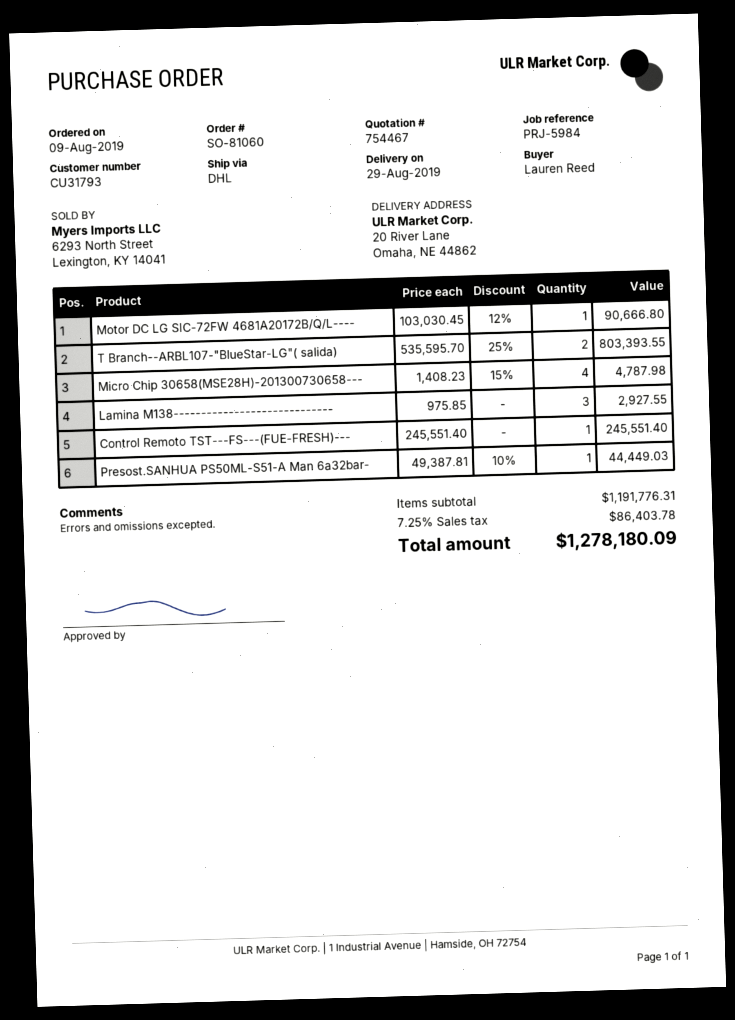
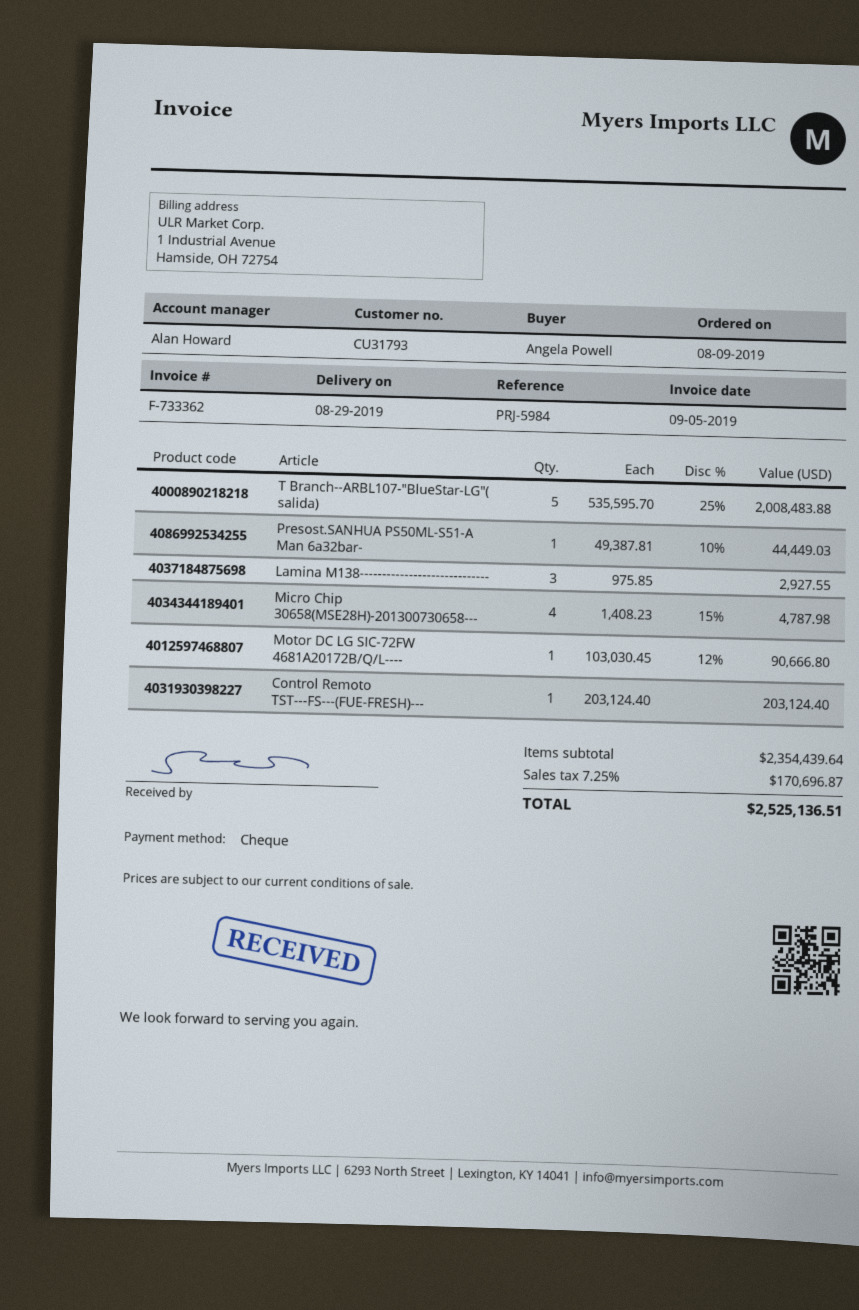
ordered by: Lauren Reed -> Angela Powell
T Branch--ARBL107-"BlueStar-LG"( salida): 2 x 535595.70 - 25% = 803393.55 -> 5 x 535595.70 - 25% = 2008483.88
Control Remoto TST---FS---(FUE-FRESH)---: 1 x 245551.40 = 245551.40 -> 1 x 203124.40 = 203124.40
subtotal: 1191776.31 -> 2354439.64
tax: 7.25% = 86403.78 -> 7.25% = 170696.87
total: 1278180.09 -> 2525136.51

